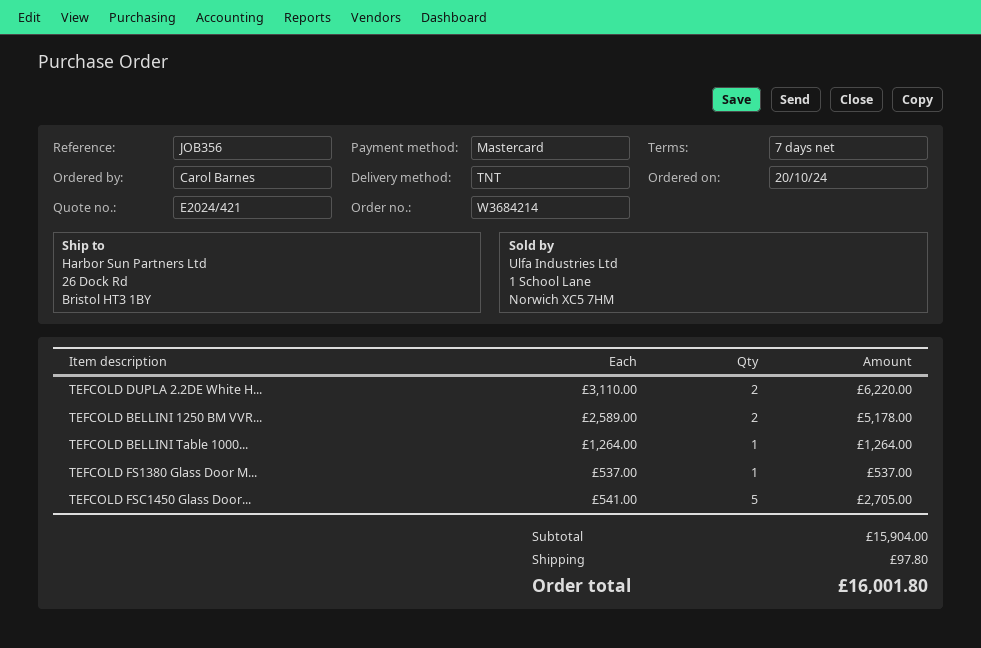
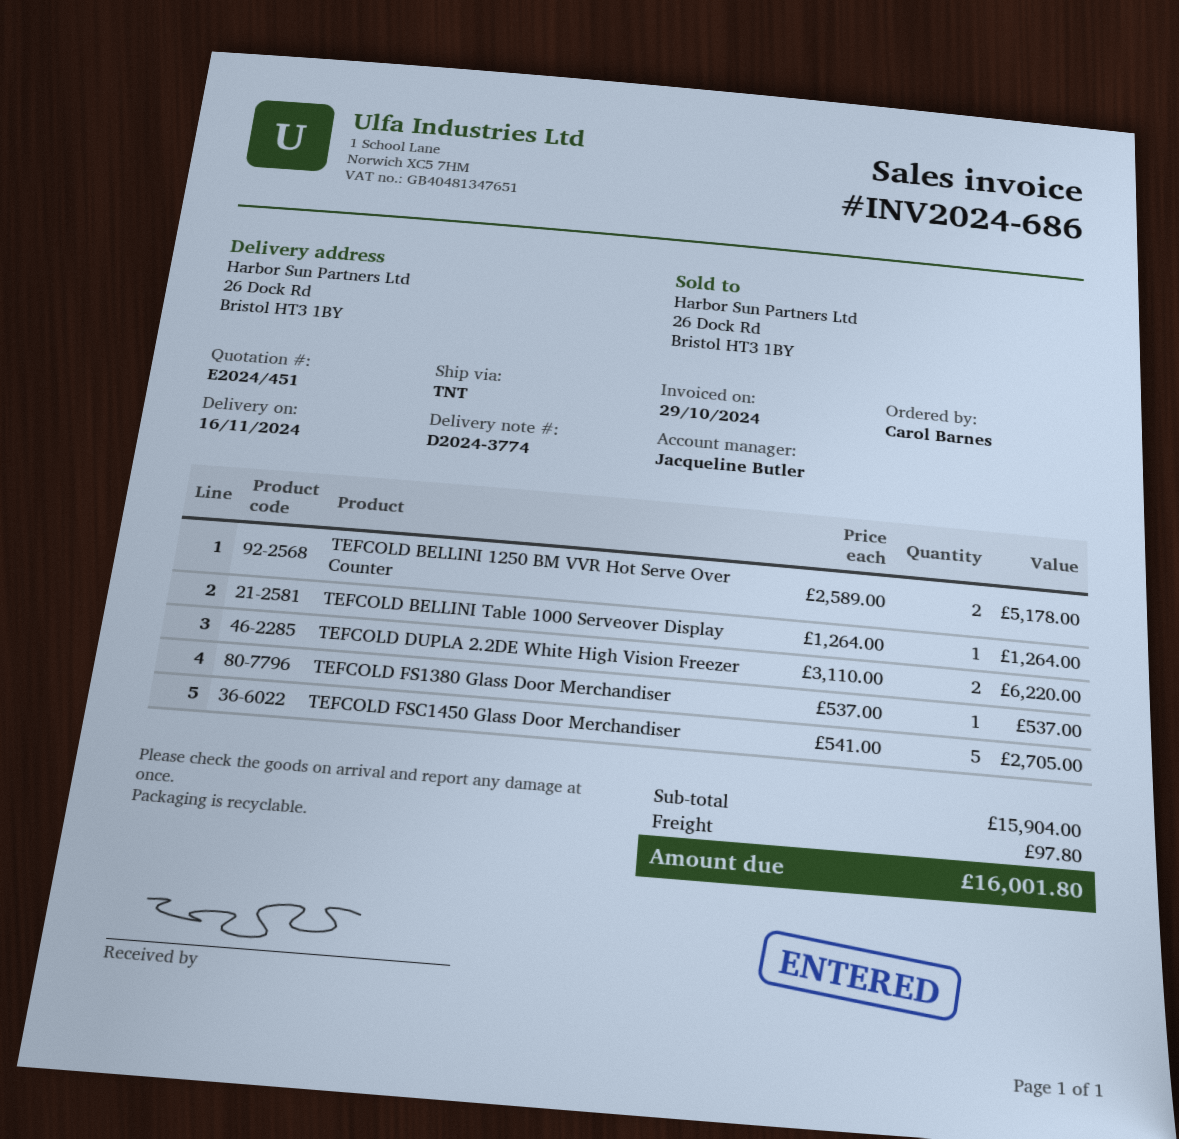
quote number: E2024/421 -> E2024/451

